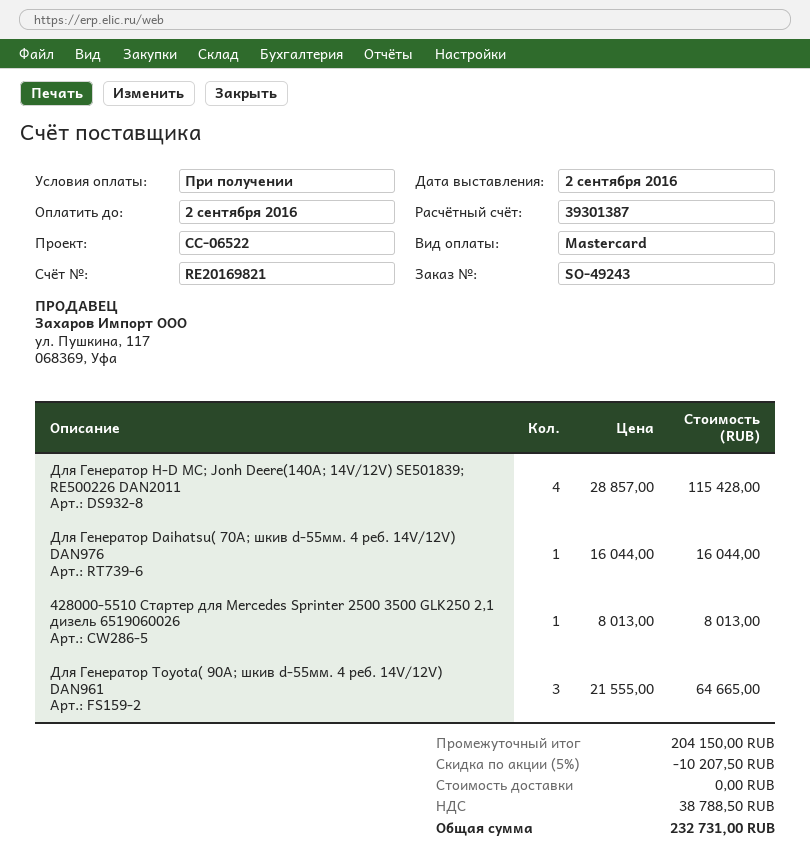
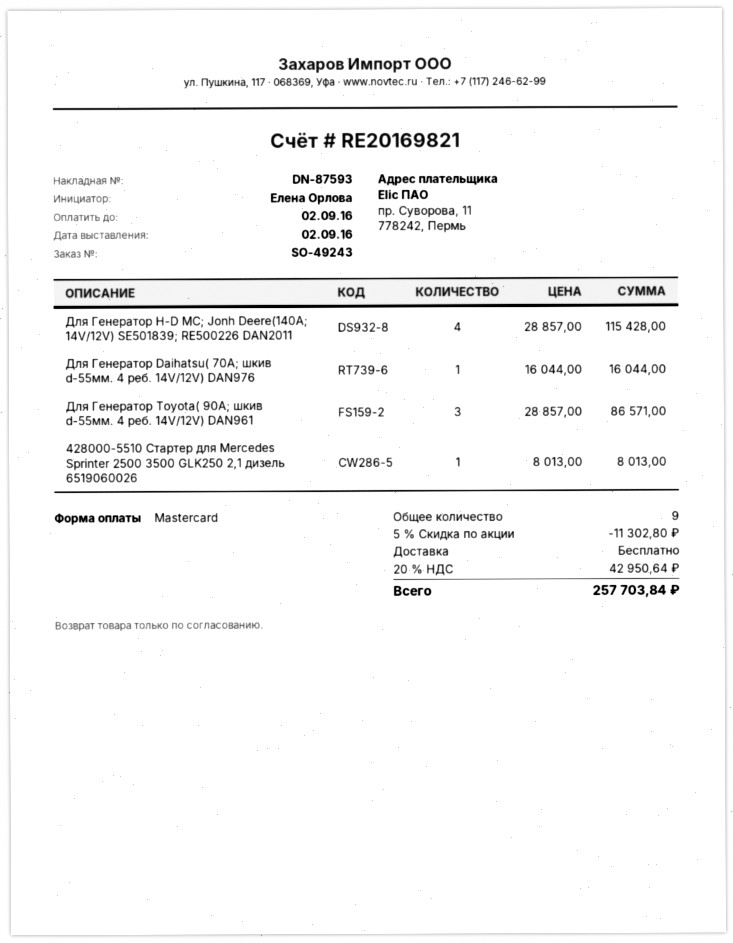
Для Генератор Toyota( 90A; шкив d-55мм. 4 реб. 14V/12V) DAN961: 3 x 21555.00 = 64665.00 -> 3 x 28857.00 = 86571.00
discount: 5% = 10207.50 -> 5% = 11302.80
tax: 38788.50 -> 42950.64
total: 232731.00 -> 257703.84

